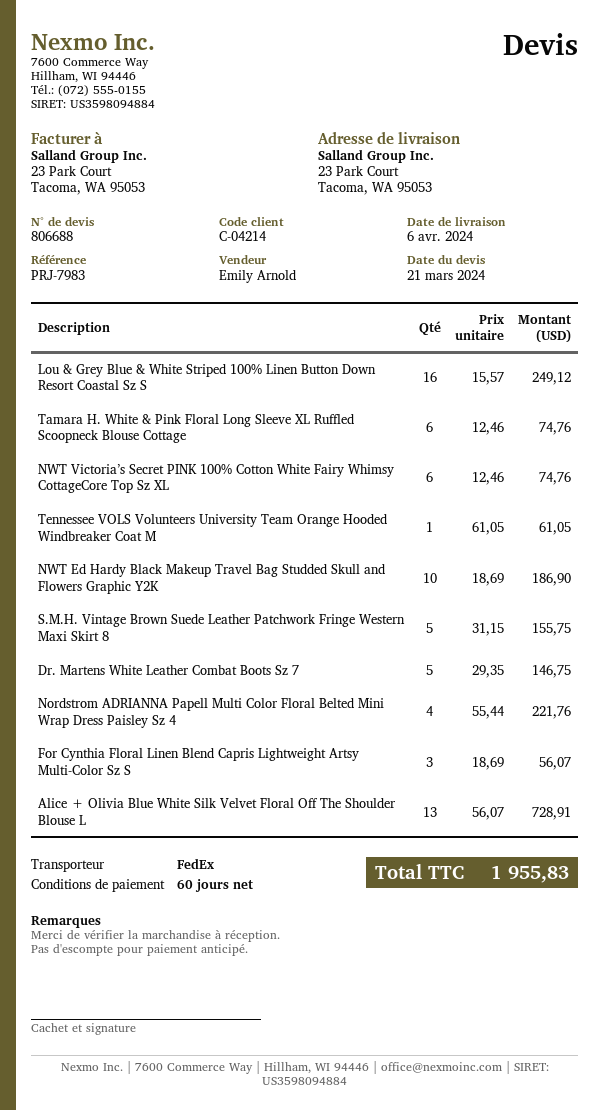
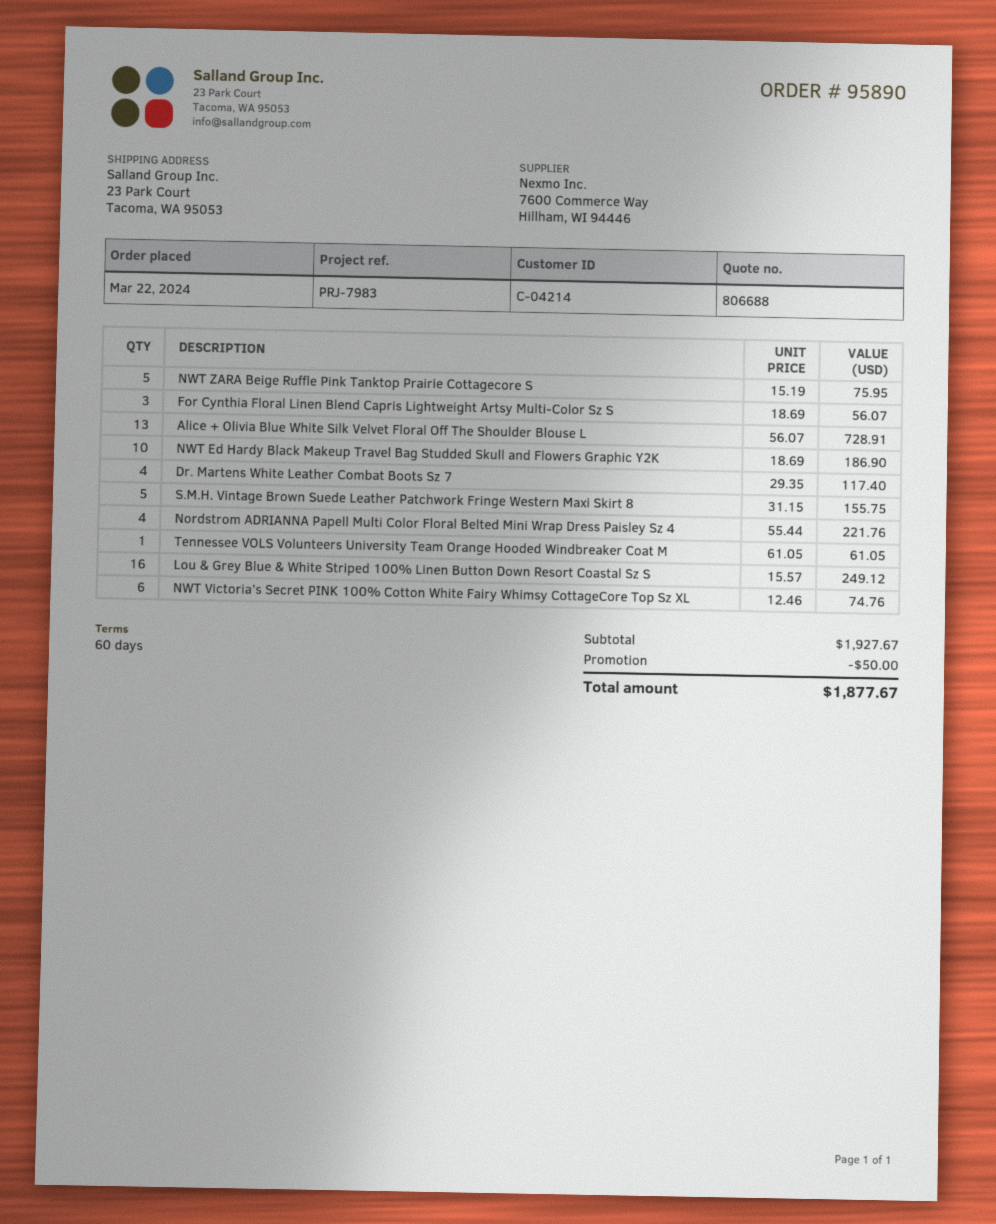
Tamara H. White & Pink Floral Long Sleeve XL Ruffled Scoopneck Blouse Cottage: 6 x 12.46 = 74.76 -> none
Dr. Martens White Leather Combat Boots Sz 7: 5 x 29.35 = 146.75 -> 4 x 29.35 = 117.40
NWT ZARA Beige Ruffle Pink Tanktop Prairie Cottagecore S: none -> 5 x 15.19 = 75.95
discount: none -> 50.00
total: 1955.83 -> 1877.67

